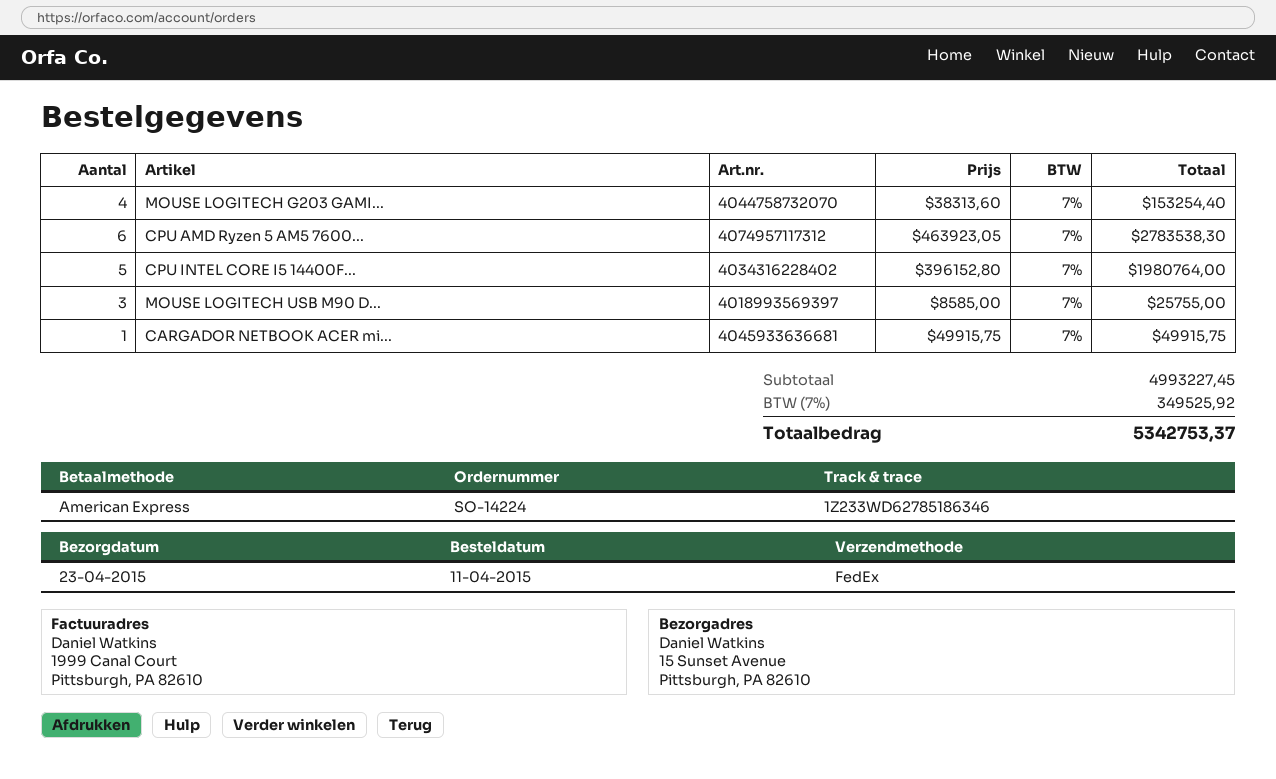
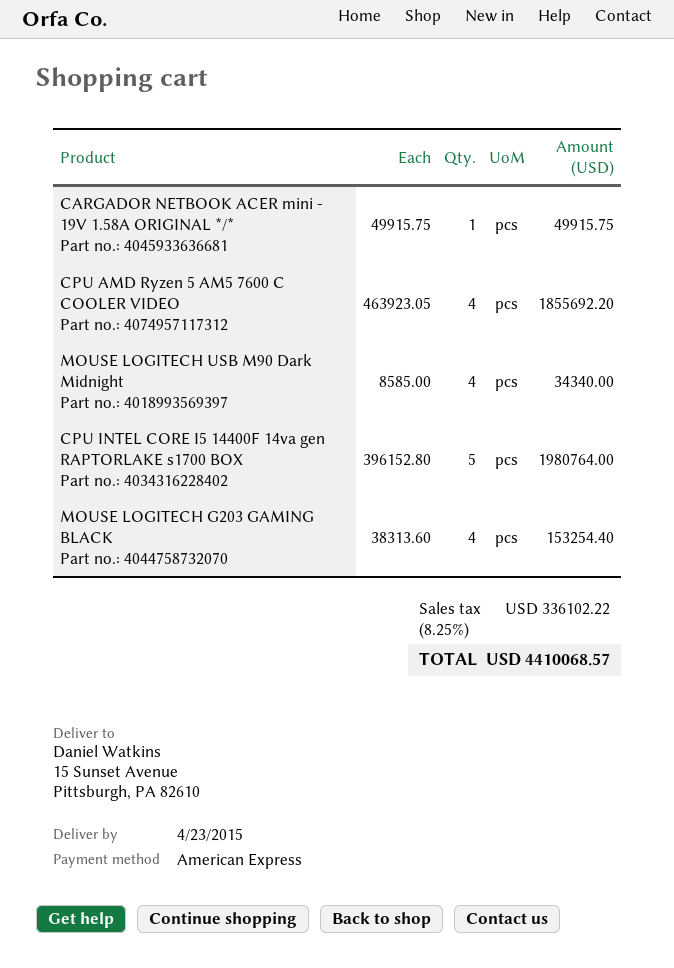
CPU AMD Ryzen 5 AM5 7600...: 6 x 463923.05 = 2783538.30 -> 4 x 463923.05 = 1855692.20
MOUSE LOGITECH USB M90 D...: 3 x 8585.00 = 25755.00 -> 4 x 8585.00 = 34340.00
tax: 7% = 349525.92 -> 8.25% = 336102.22
total: 5342753.37 -> 4410068.57

